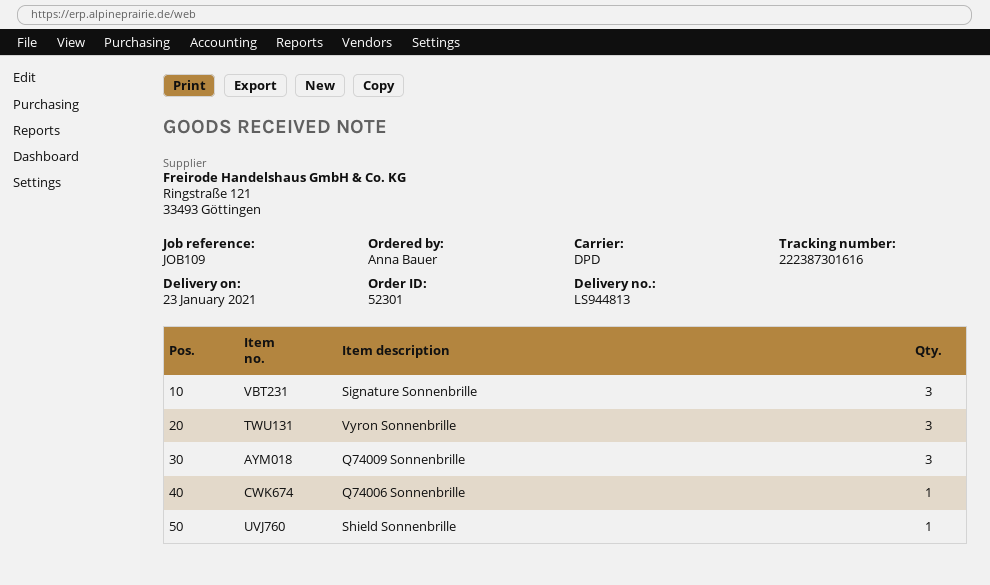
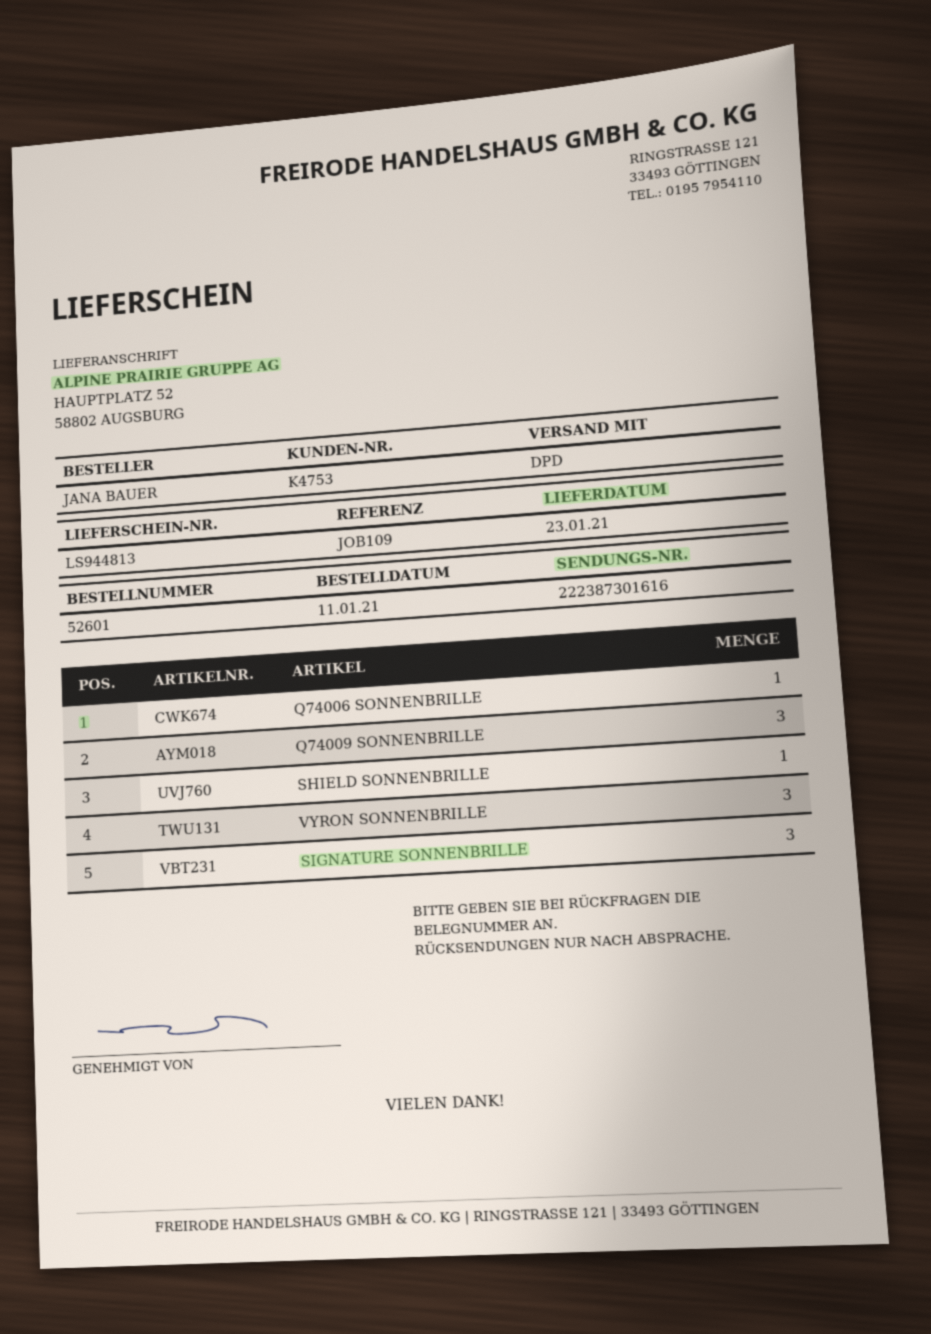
order number: 52301 -> 52601
ordered by: Anna Bauer -> JANA BAUER

